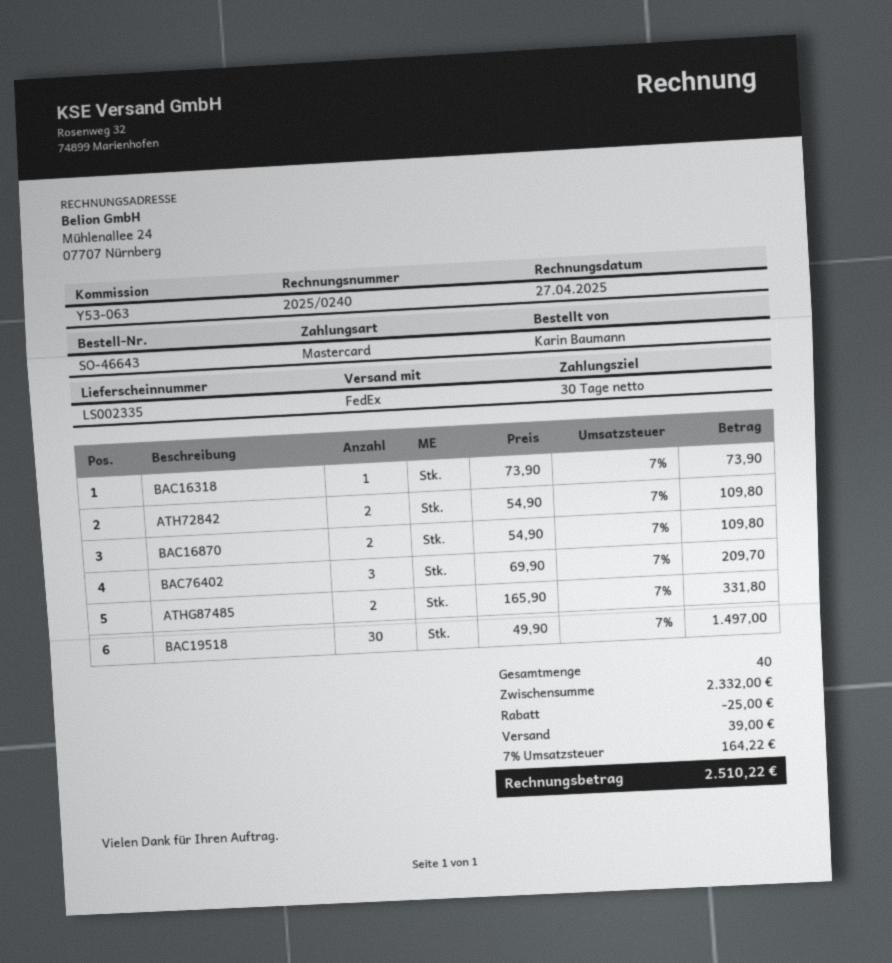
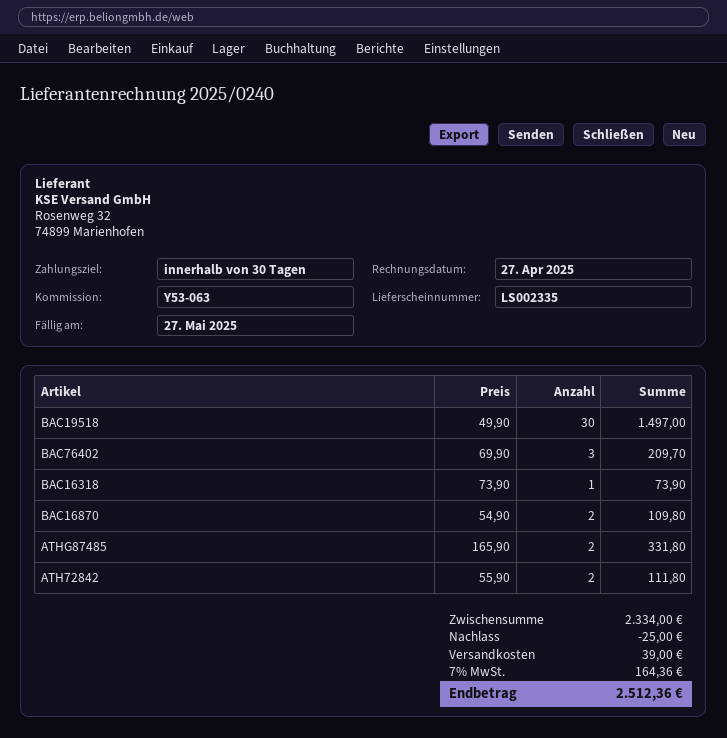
ATH72842: 2 x 54.90 = 109.80 -> 2 x 55.90 = 111.80
subtotal: 2332.00 -> 2334.00
tax: 7% = 164.22 -> 7% = 164.36
total: 2510.22 -> 2512.36

